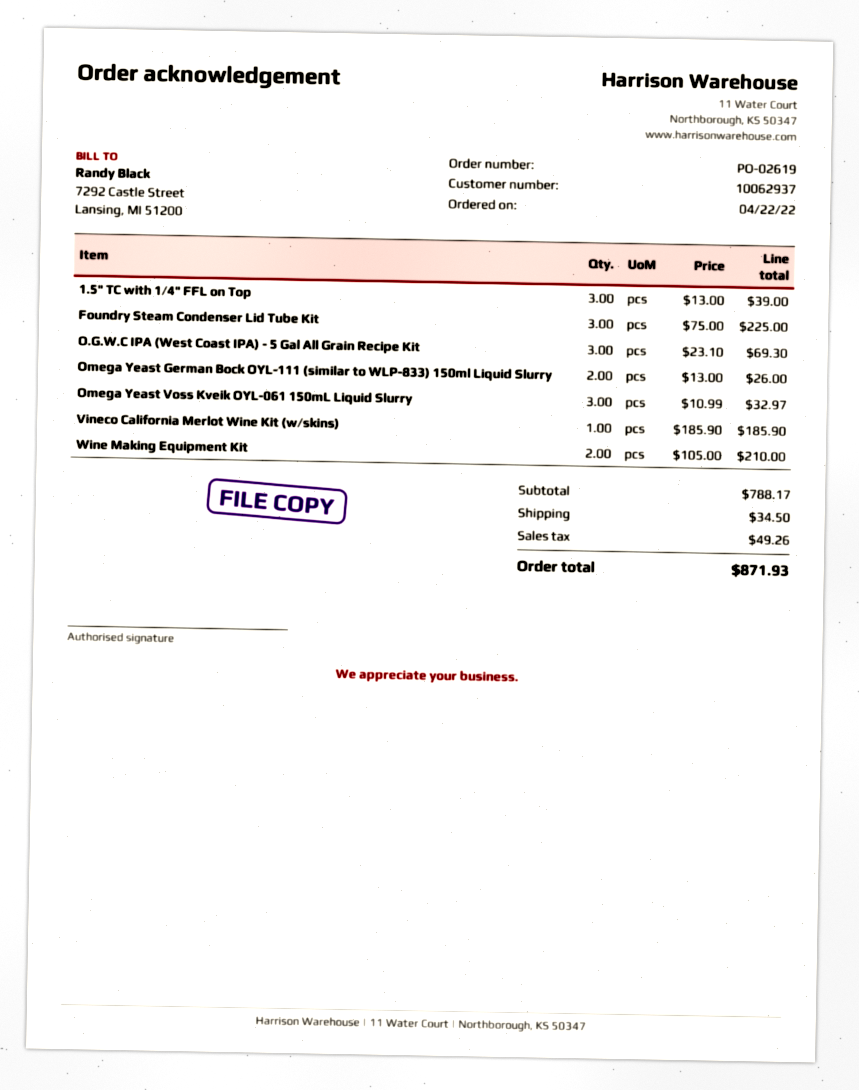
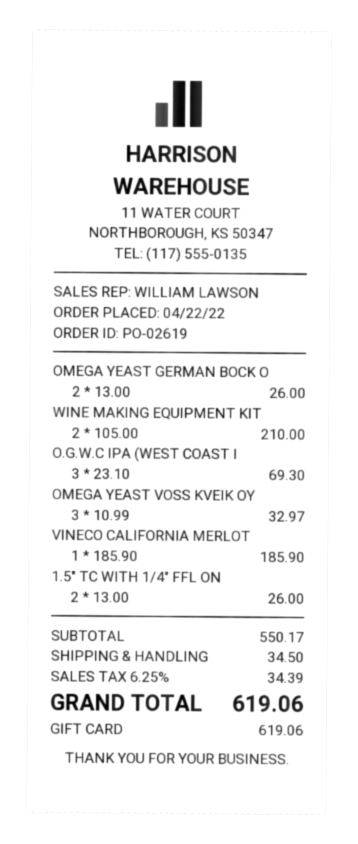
1.5" TC with 1/4" FFL on Top: 3 x 13.00 = 39.00 -> 2 x 13.00 = 26.00
Foundry Steam Condenser Lid Tube Kit: 3 x 75.00 = 225.00 -> none
subtotal: 788.17 -> 550.17
tax: 49.26 -> 34.39
total: 871.93 -> 619.06

